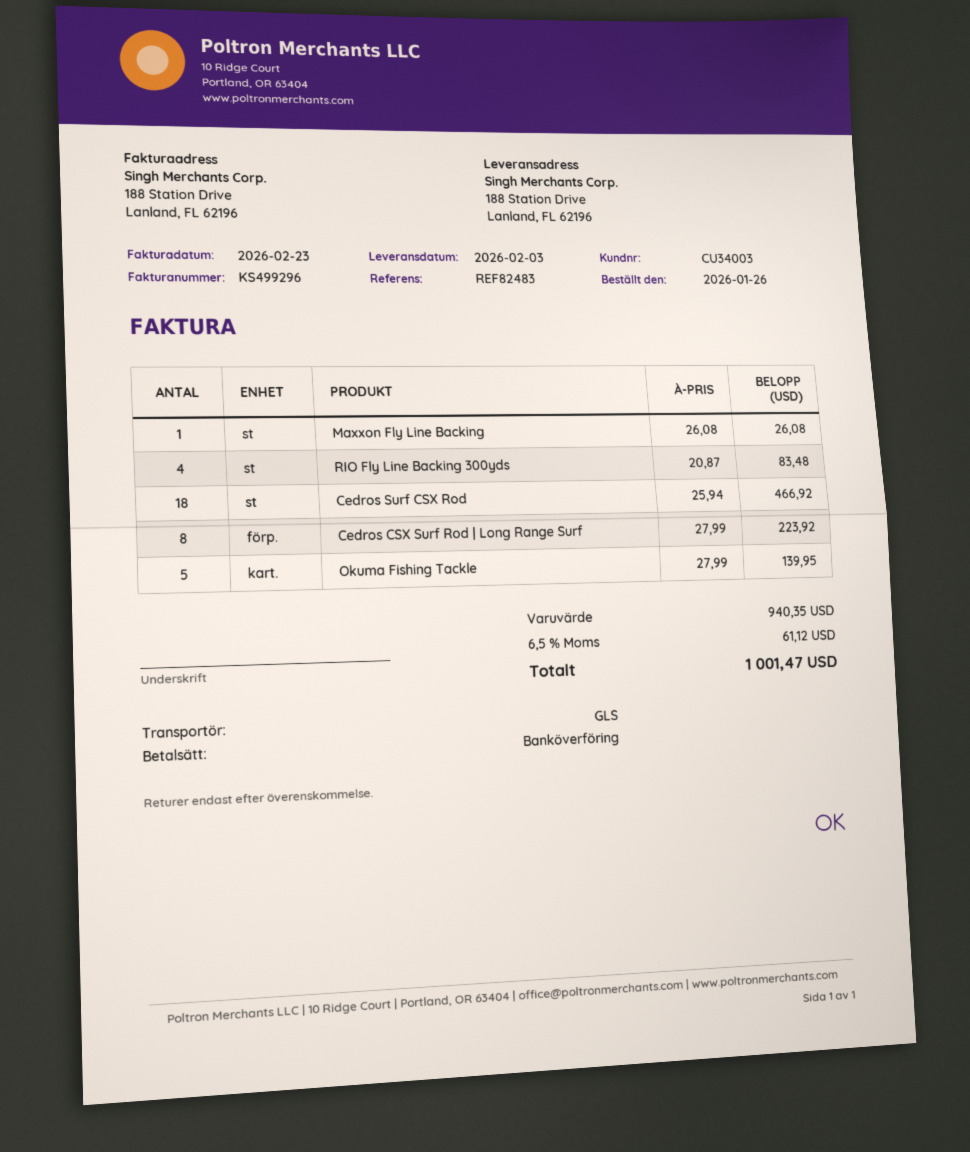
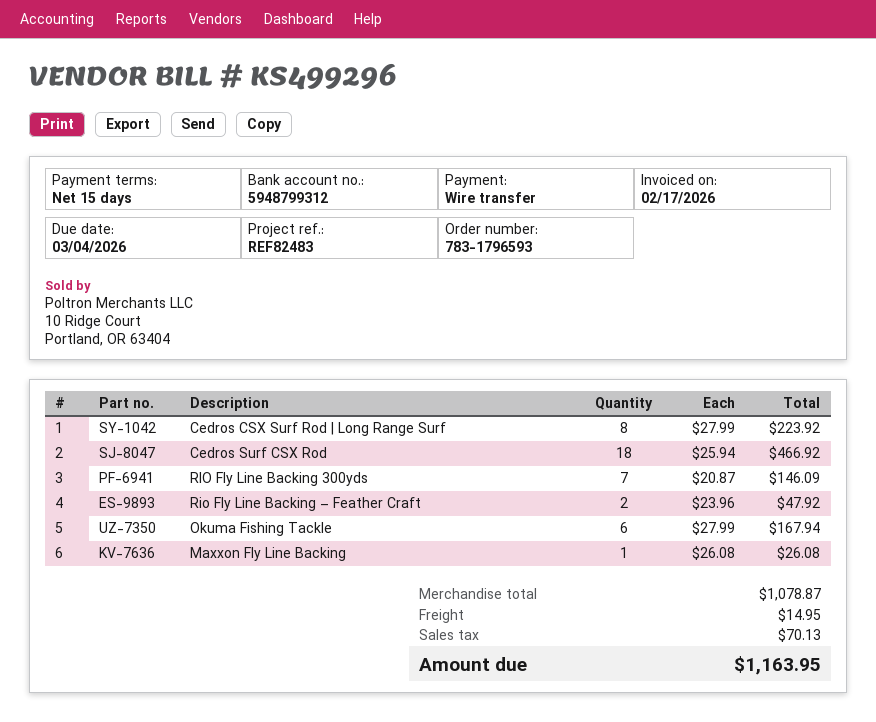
invoice date: 2026-02-23 -> 2026-02-17
RIO Fly Line Backing 300yds: 4 x 20.87 = 83.48 -> 7 x 20.87 = 146.09
Okuma Fishing Tackle: 5 x 27.99 = 139.95 -> 6 x 27.99 = 167.94
Rio Fly Line Backing – Feather Craft: none -> 2 x 23.96 = 47.92
subtotal: 940.35 -> 1078.87
shipping: none -> 14.95
tax: 61.12 -> 70.13
total: 1001.47 -> 1163.95

